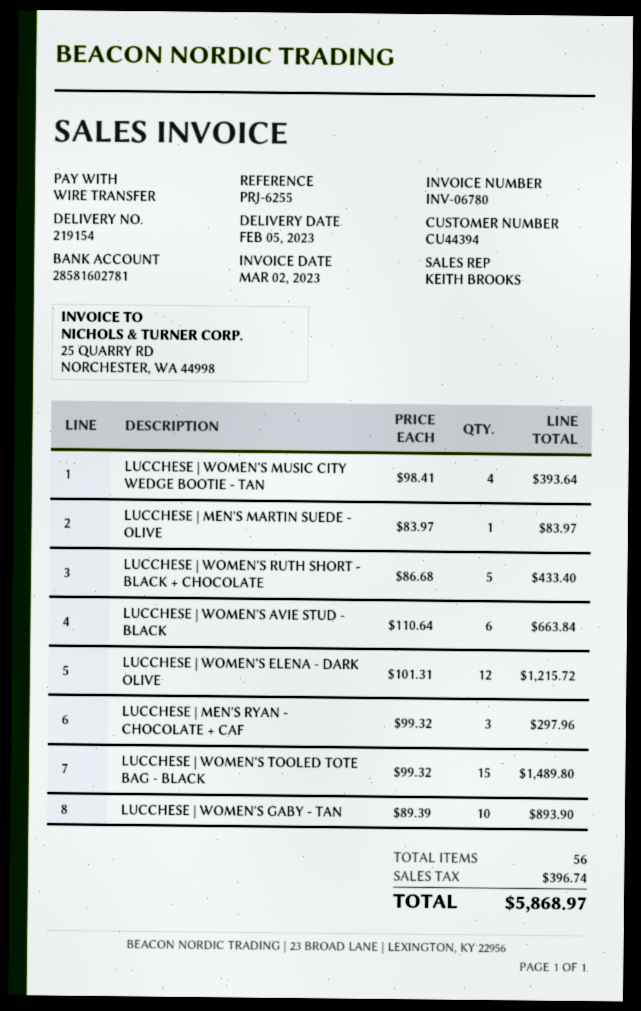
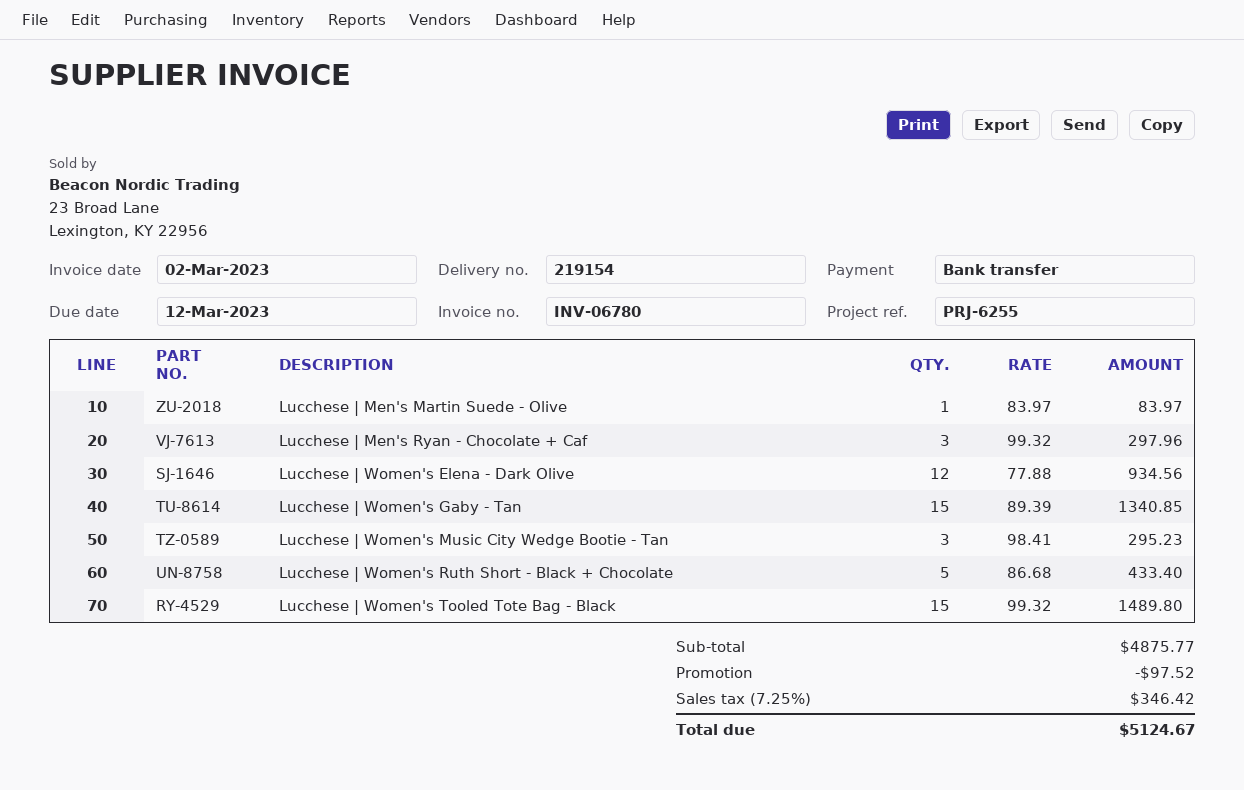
LUCCHESE | WOMEN'S MUSIC CITY WEDGE BOOTIE - TAN: 4 x 98.41 = 393.64 -> 3 x 98.41 = 295.23
LUCCHESE | WOMEN'S AVIE STUD - BLACK: 6 x 110.64 = 663.84 -> none
LUCCHESE | WOMEN'S ELENA - DARK OLIVE: 12 x 101.31 = 1215.72 -> 12 x 77.88 = 934.56
LUCCHESE | WOMEN'S GABY - TAN: 10 x 89.39 = 893.90 -> 15 x 89.39 = 1340.85
discount: none -> 97.52
tax: 396.74 -> 346.42
total: 5868.97 -> 5124.67

